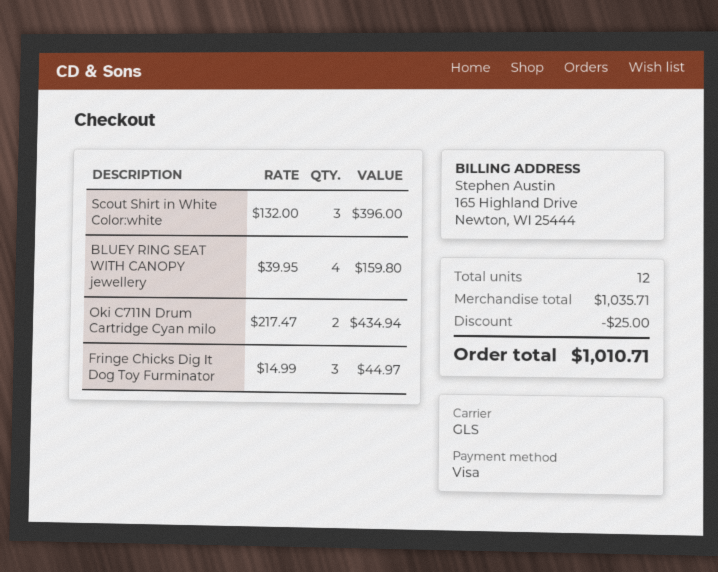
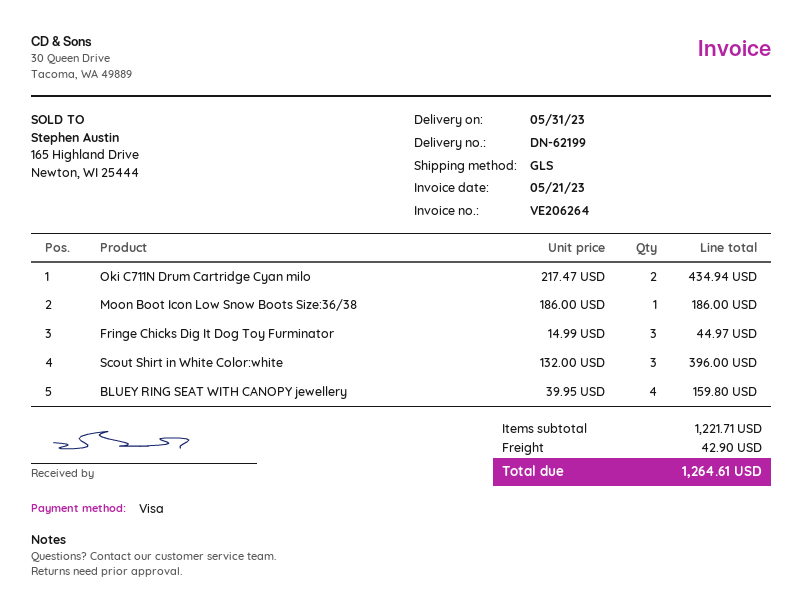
Moon Boot Icon Low Snow Boots Size:36/38: none -> 1 x 186.00 = 186.00
subtotal: 1035.71 -> 1221.71
discount: 25.00 -> none
shipping: none -> 42.90
total: 1010.71 -> 1264.61

